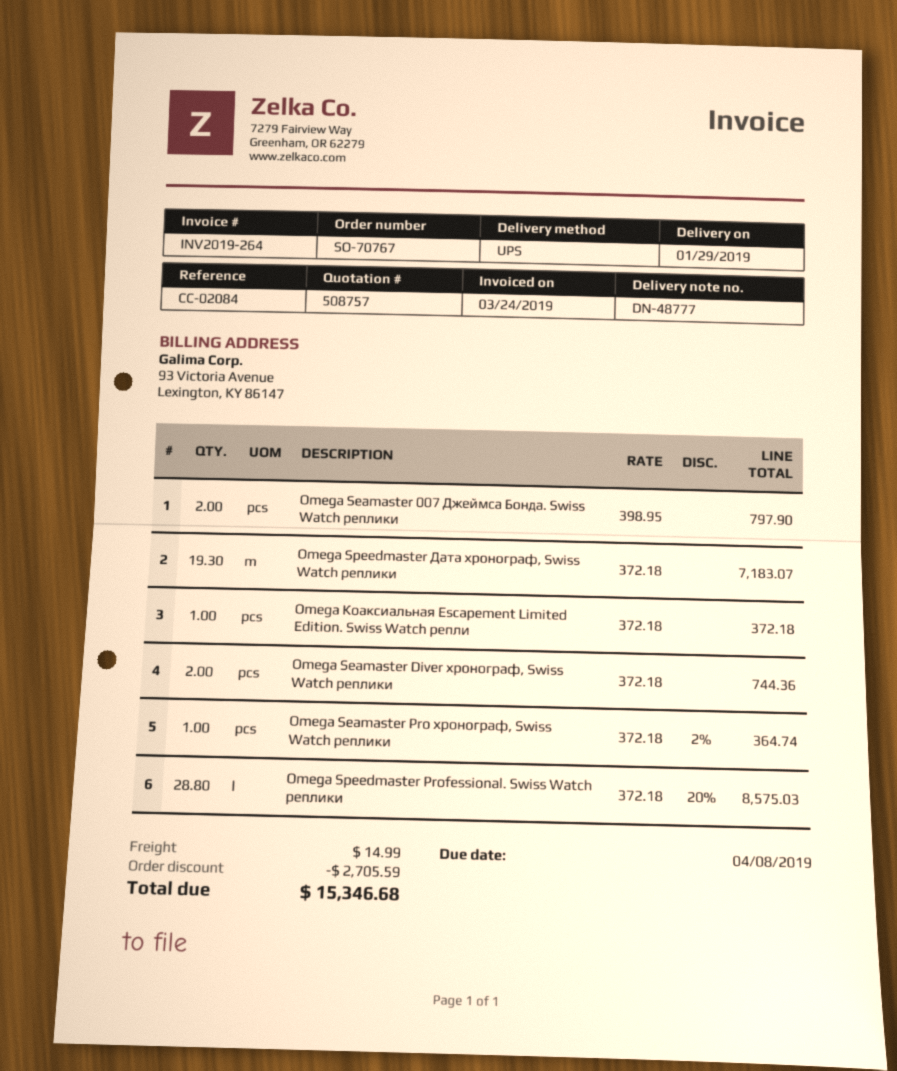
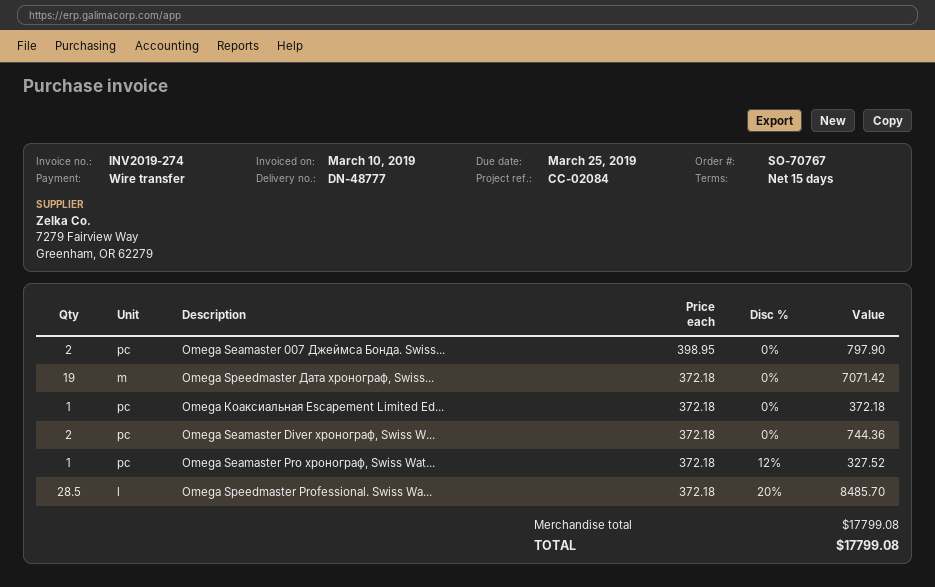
invoice number: INV2019-264 -> INV2019-274
invoice date: 2019-03-24 -> 2019-03-10
due date: 2019-04-08 -> 2019-03-25
Omega Speedmaster Дата хронограф, Swiss Watch реплики: 19.3 x 372.18 = 7183.07 -> 19 x 372.18 = 7071.42
Omega Seamaster Pro хронограф, Swiss Watch реплики: 1 x 372.18 - 2% = 364.74 -> 1 x 372.18 - 12% = 327.52
Omega Speedmaster Professional. Swiss Watch реплики: 28.8 x 372.18 - 20% = 8575.03 -> 28.5 x 372.18 - 20% = 8485.70
discount: 2705.59 -> none
shipping: 14.99 -> none
total: 15346.68 -> 17799.08

